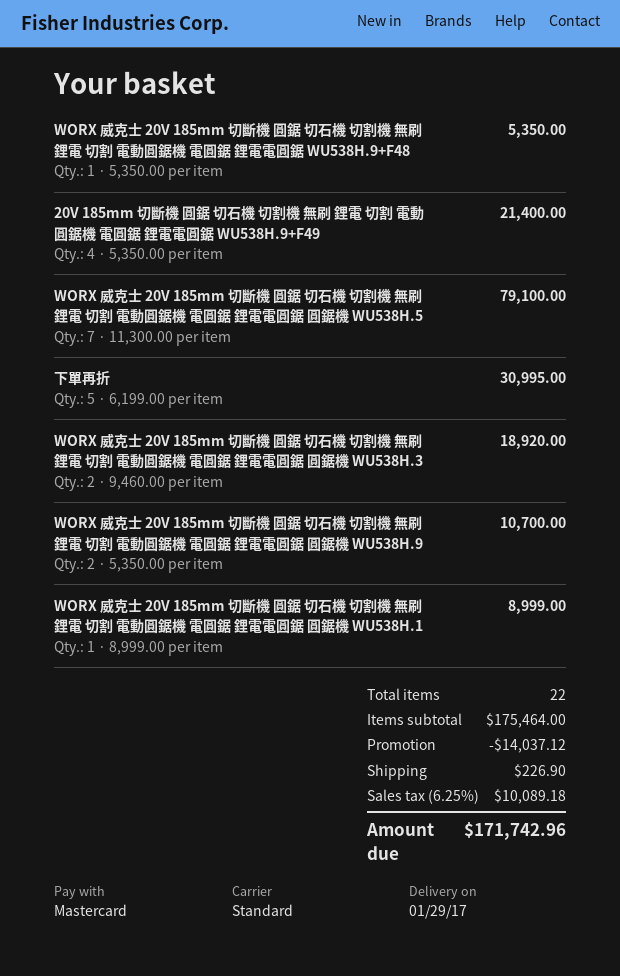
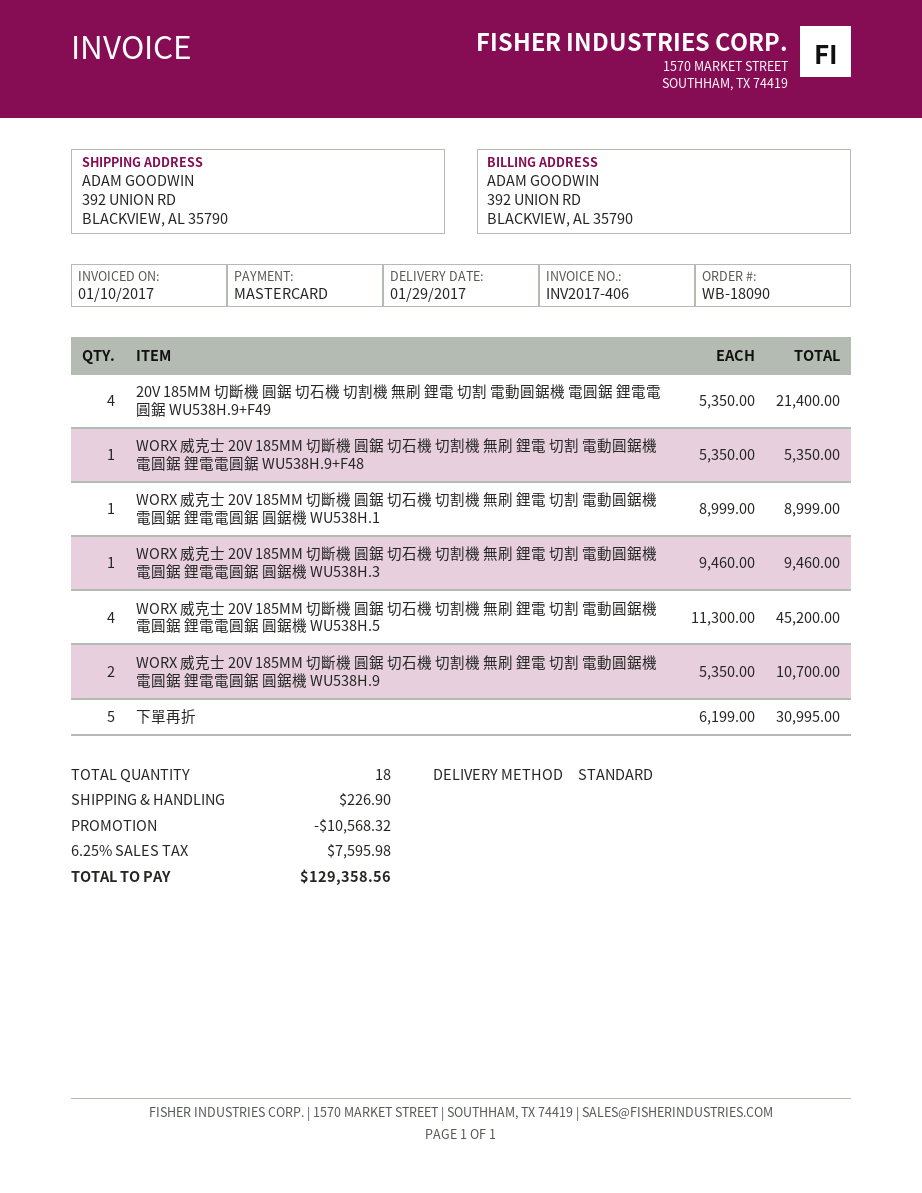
WORX 威克士 20V 185mm 切斷機 圓鋸 切石機 切割機 無刷 鋰電 切割 電動圓鋸機 電圓鋸 鋰電電圓鋸 圓鋸機 WU538H.5: 7 x 11300.00 = 79100.00 -> 4 x 11300.00 = 45200.00
WORX 威克士 20V 185mm 切斷機 圓鋸 切石機 切割機 無刷 鋰電 切割 電動圓鋸機 電圓鋸 鋰電電圓鋸 圓鋸機 WU538H.3: 2 x 9460.00 = 18920.00 -> 1 x 9460.00 = 9460.00
total quantity: 22 -> 18
discount: 14037.12 -> 10568.32
tax: 6.25% = 10089.18 -> 6.25% = 7595.98
total: 171742.96 -> 129358.56

